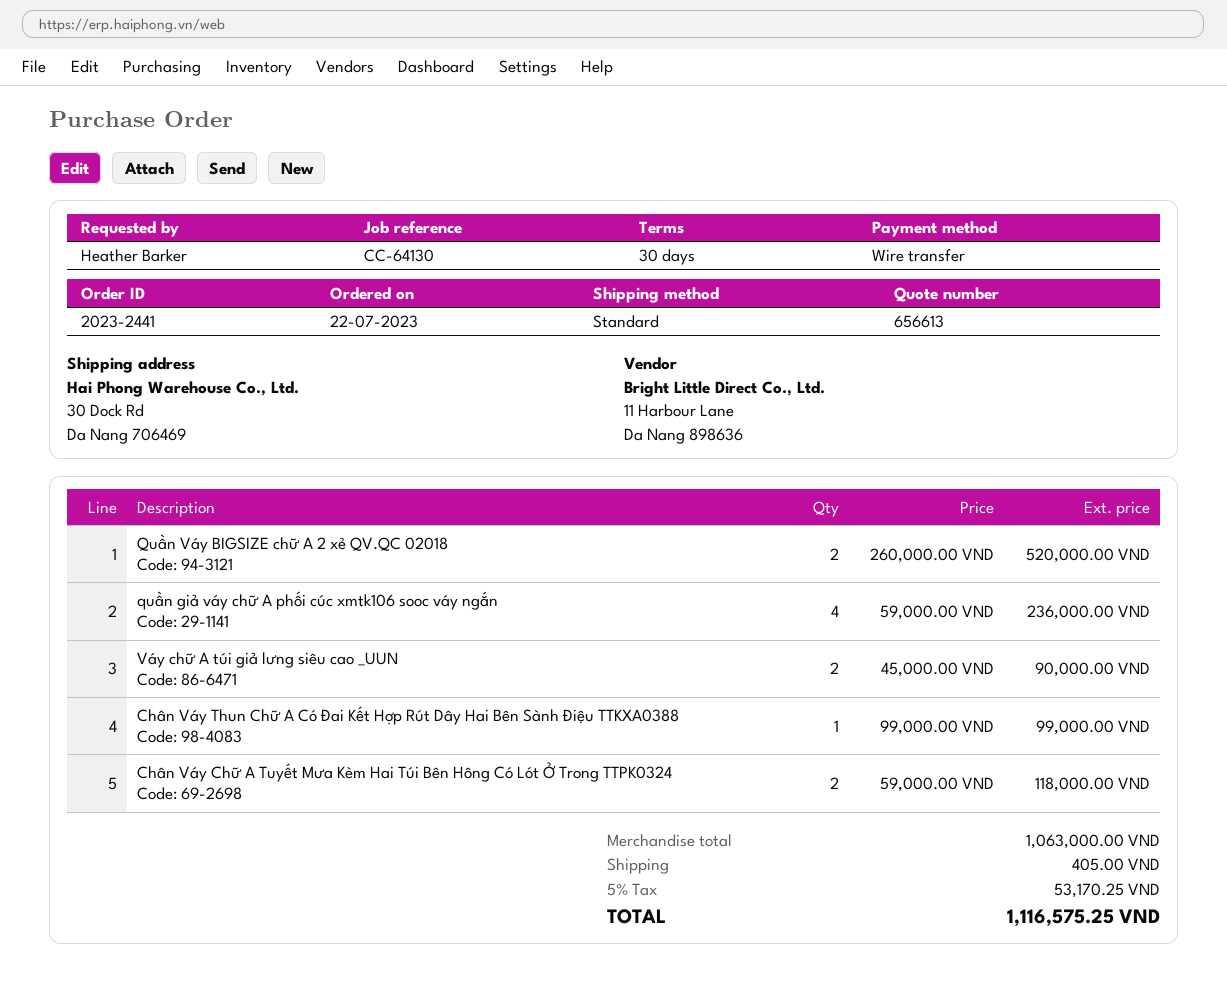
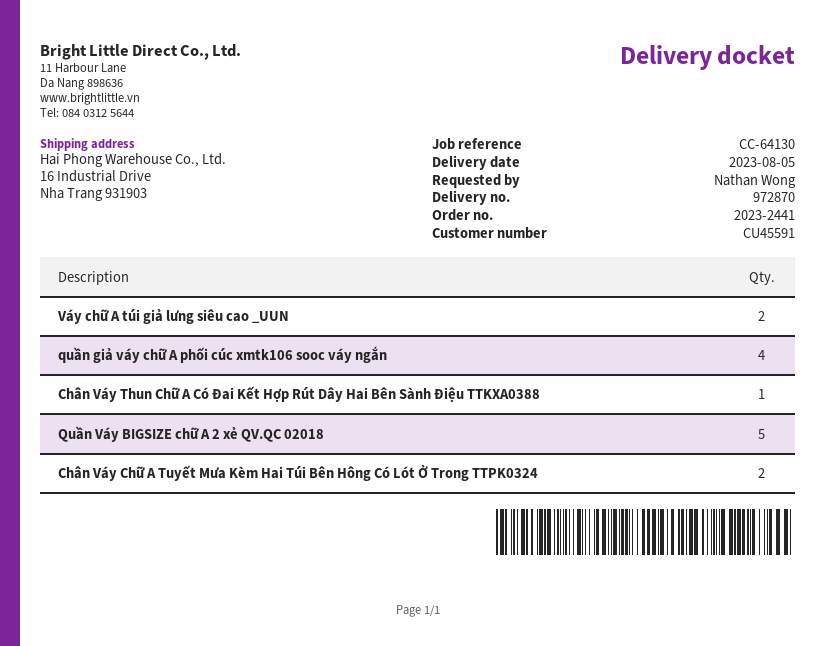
ordered by: Heather Barker -> Nathan Wong
ship to: 30 Dock Rd, Da Nang 706469 -> 16 Industrial Drive, Nha Trang 931903
Quần Váy BIGSIZE chữ A 2 xẻ QV.QC 02018: 2 -> 5

